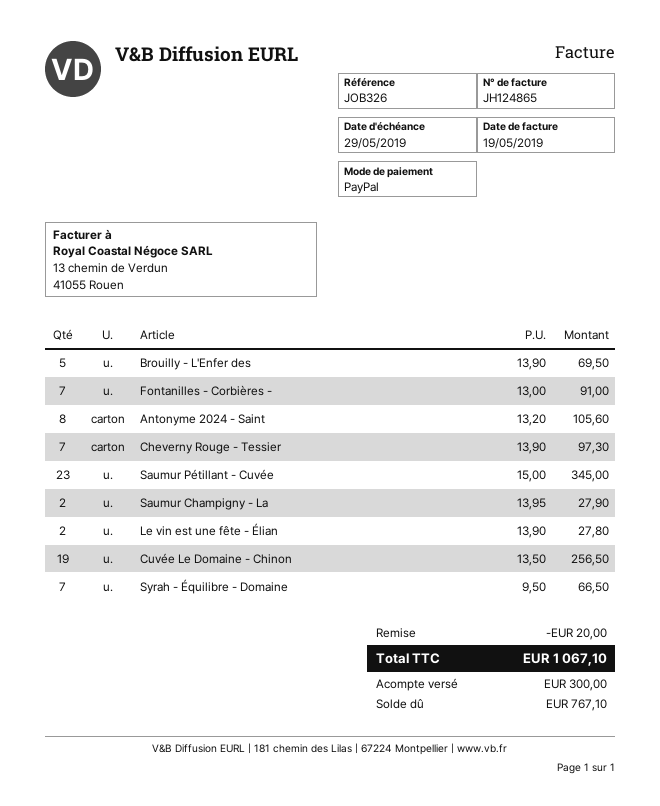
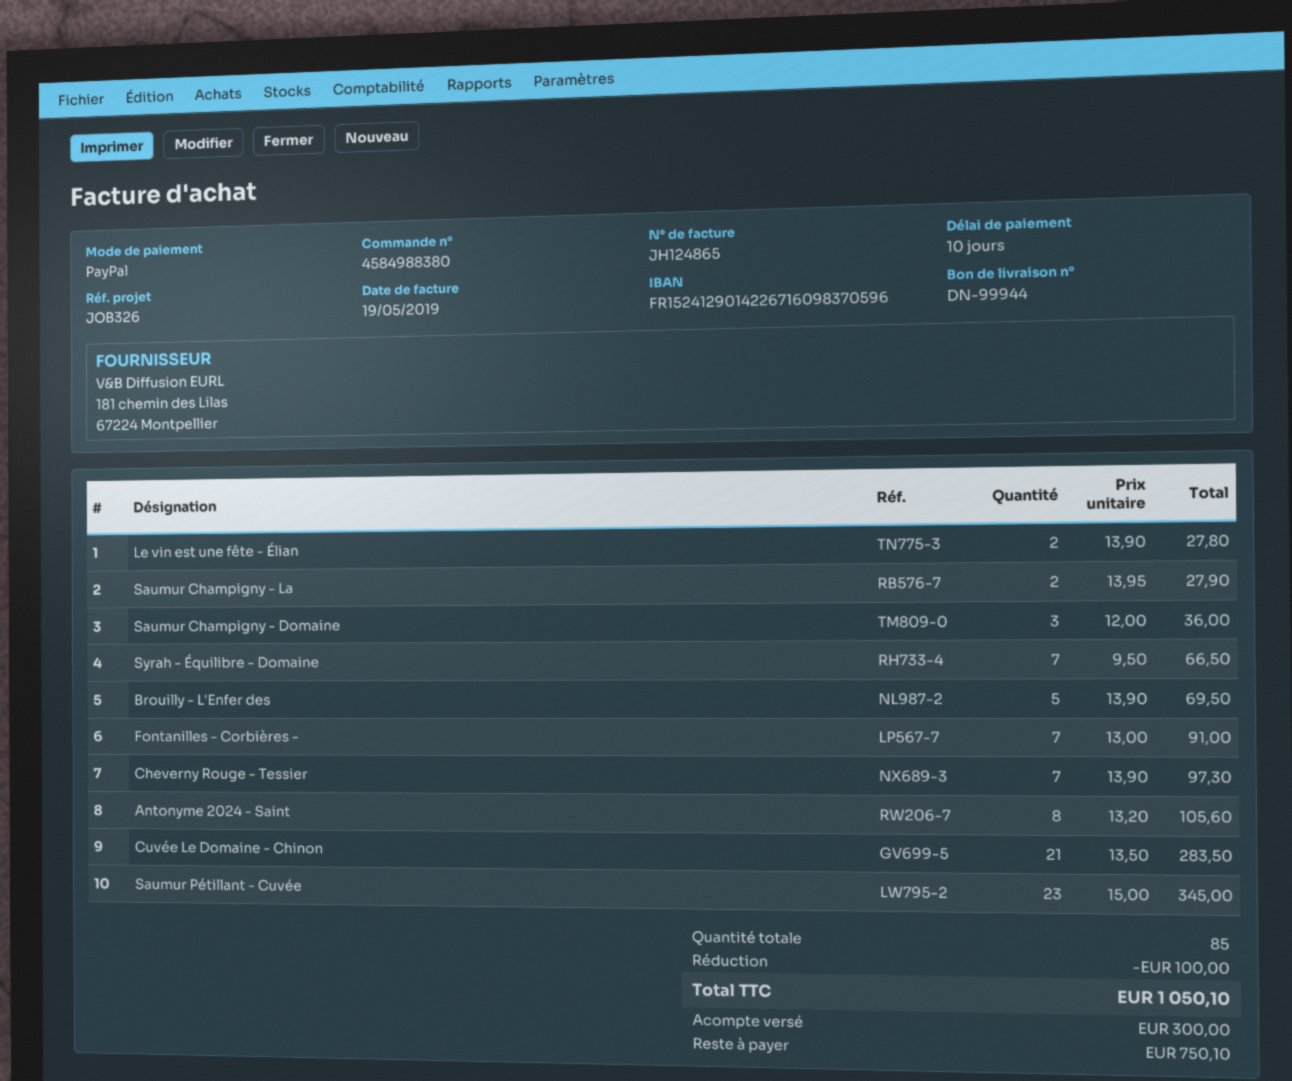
Cuvée Le Domaine - Chinon: 19 x 13.50 = 256.50 -> 21 x 13.50 = 283.50
Saumur Champigny - Domaine: none -> 3 x 12.00 = 36.00
discount: 20.00 -> 100.00
total: 1067.10 -> 1050.10
balance: 767.10 -> 750.10

